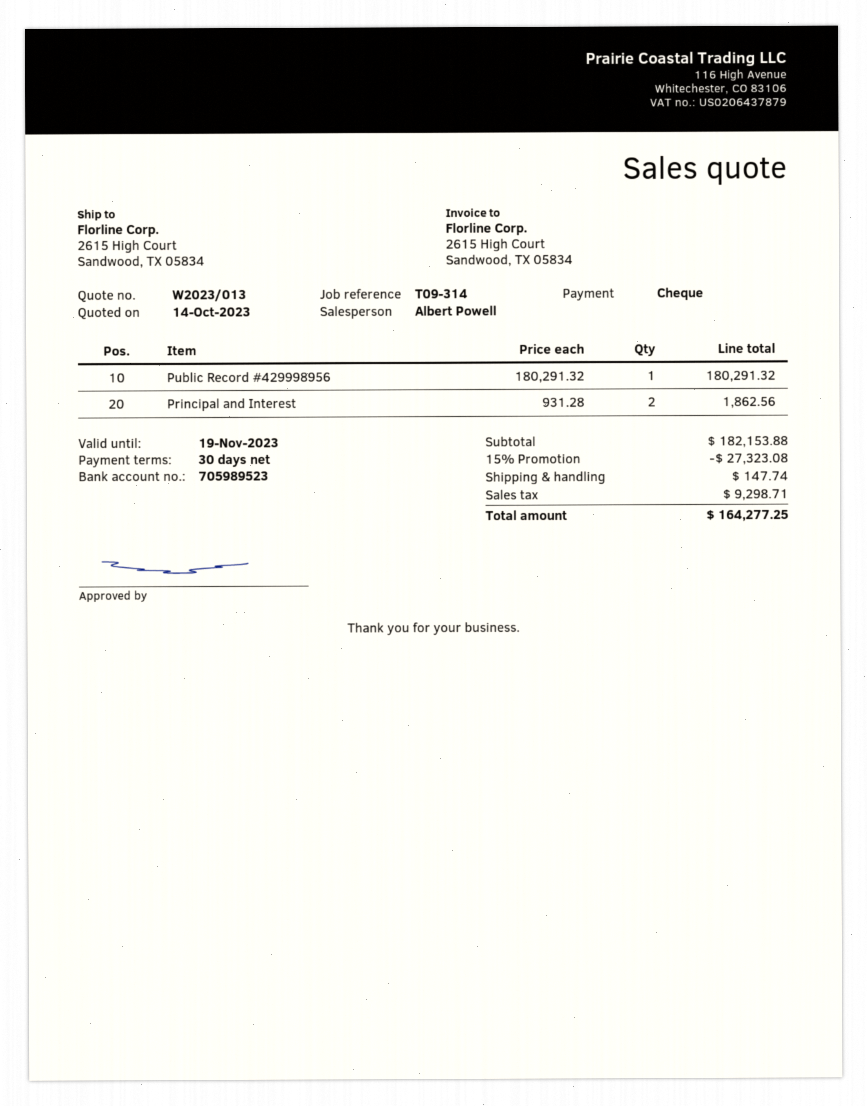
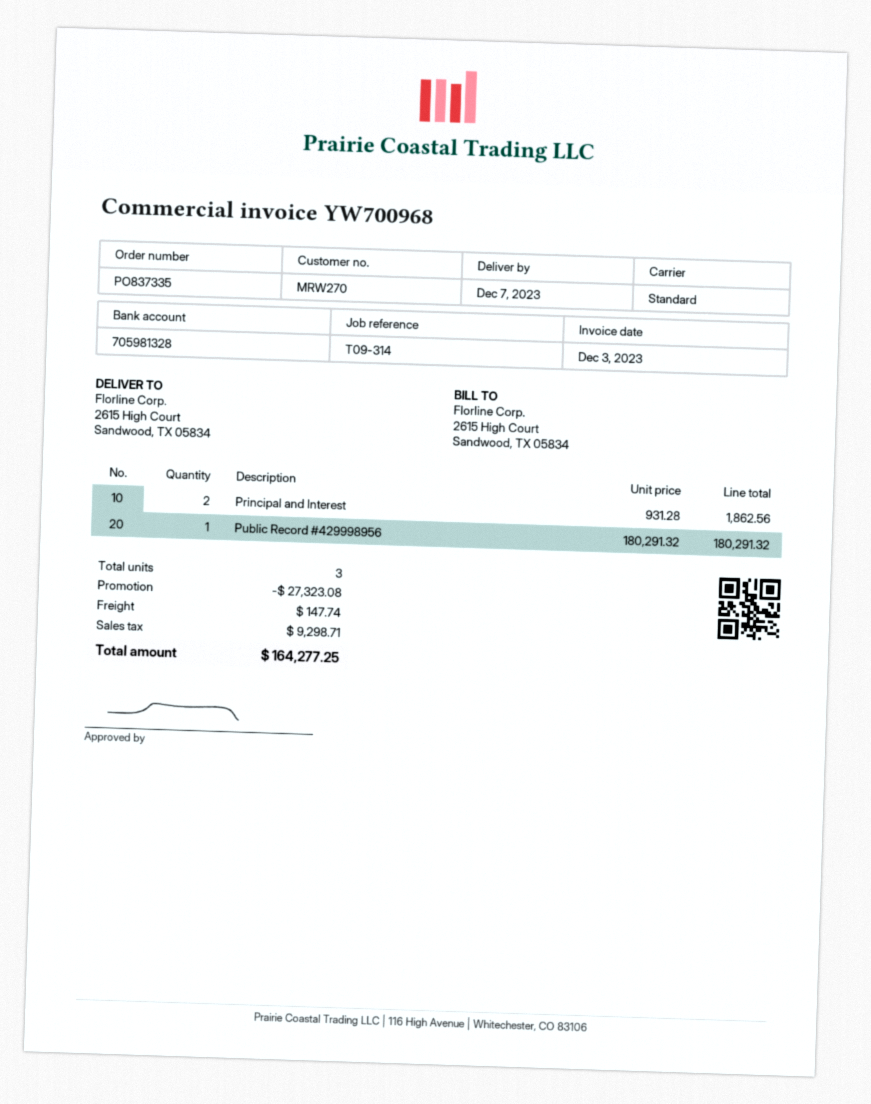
bank account: 705989523 -> 705981328

